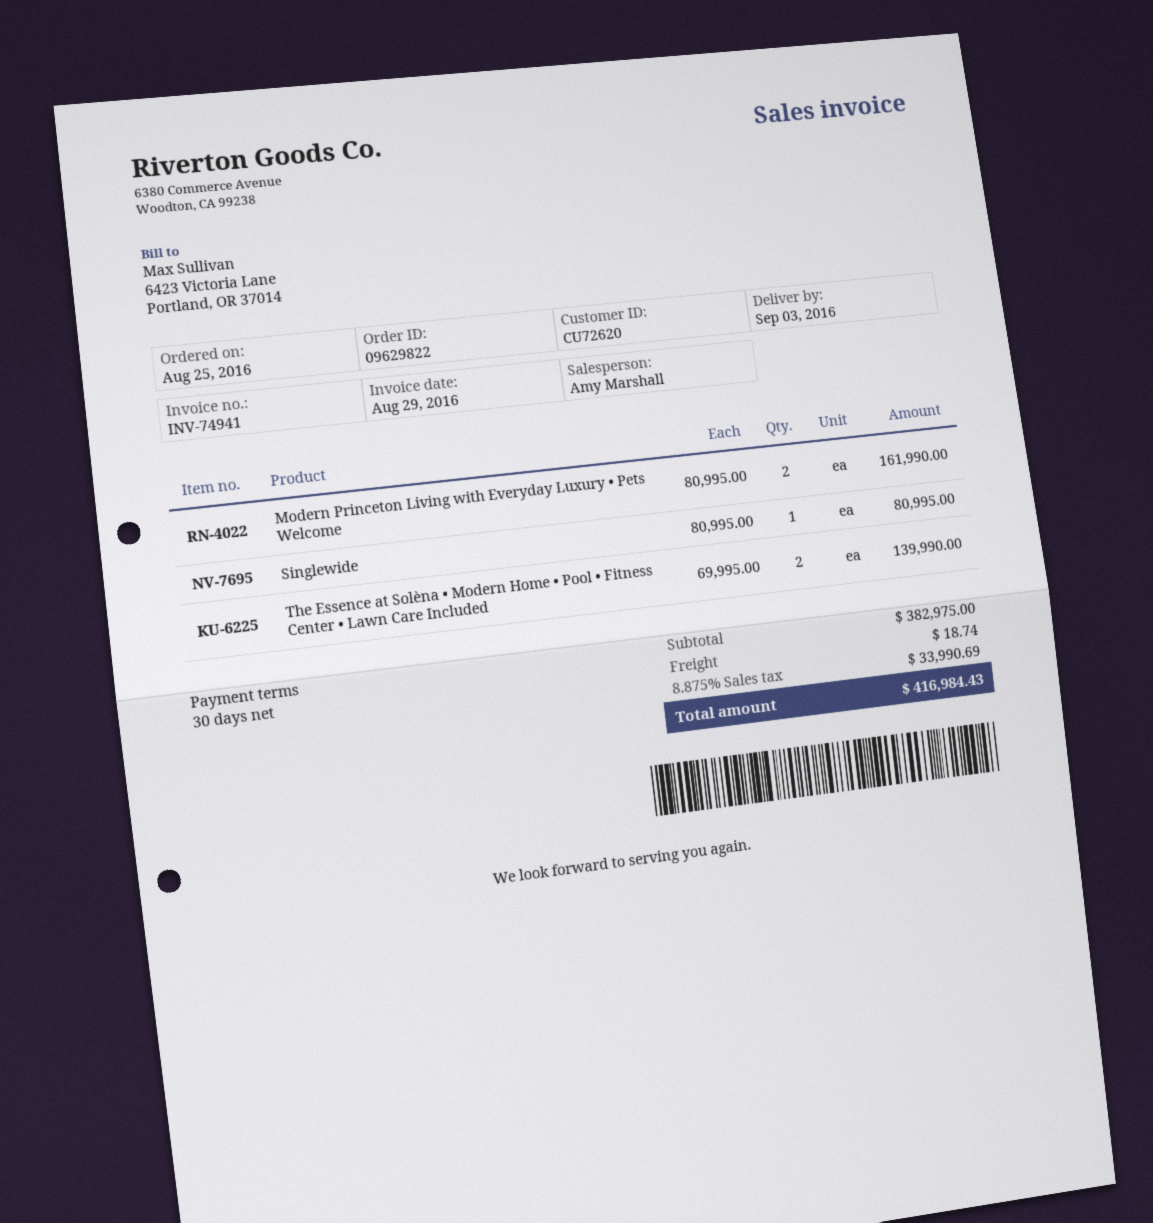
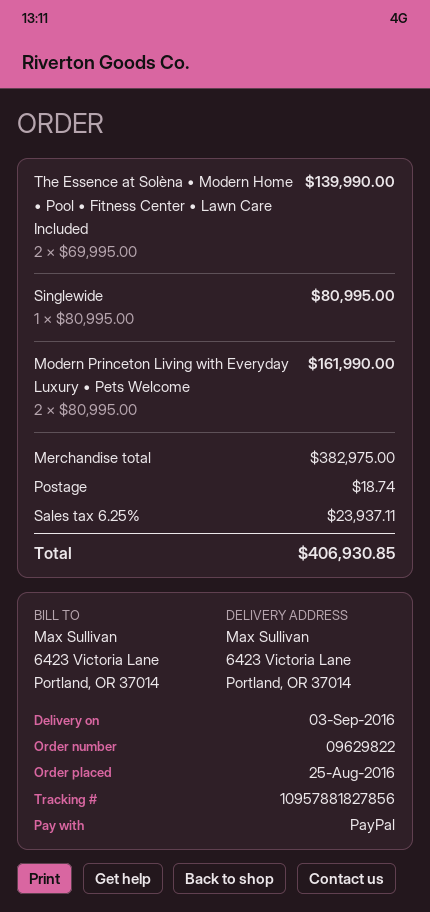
tax: 8.875% = 33990.69 -> 6.25% = 23937.11
total: 416984.43 -> 406930.85

